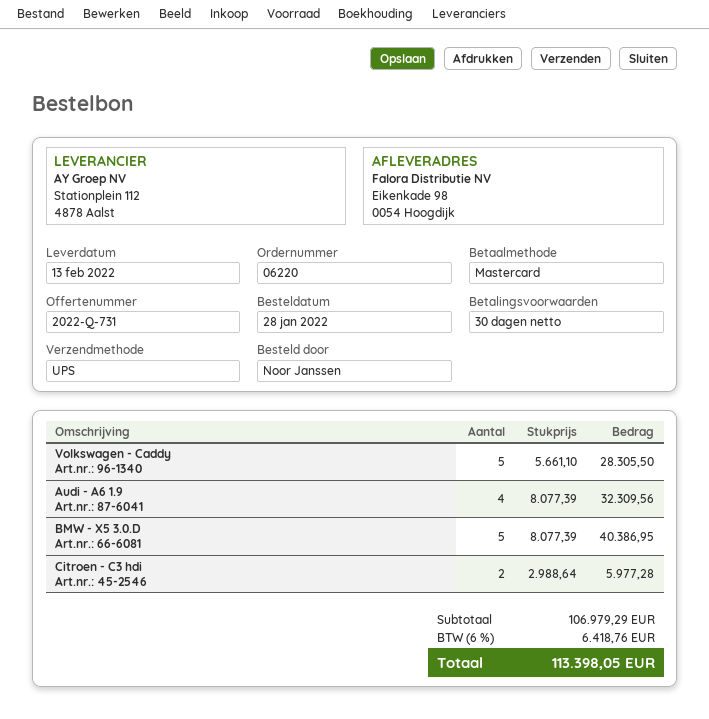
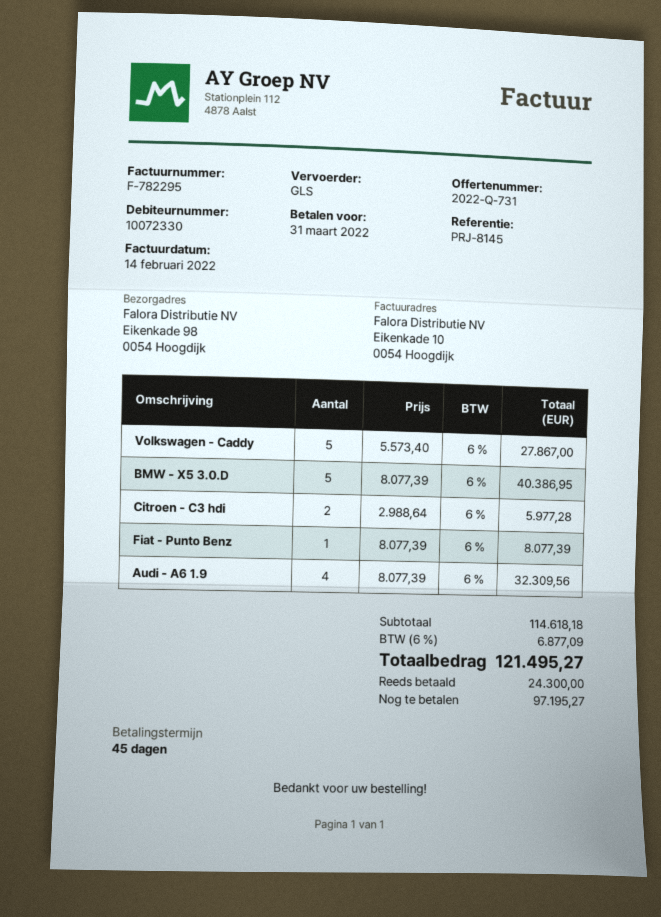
payment terms: 30 days -> 45 days
shipping method: UPS -> GLS
Volkswagen - Caddy: 5 x 5661.10 = 28305.50 -> 5 x 5573.40 = 27867.00
Fiat - Punto Benz: none -> 1 x 8077.39 = 8077.39
subtotal: 106979.29 -> 114618.18
tax: 6% = 6418.76 -> 6% = 6877.09
total: 113398.05 -> 121495.27

